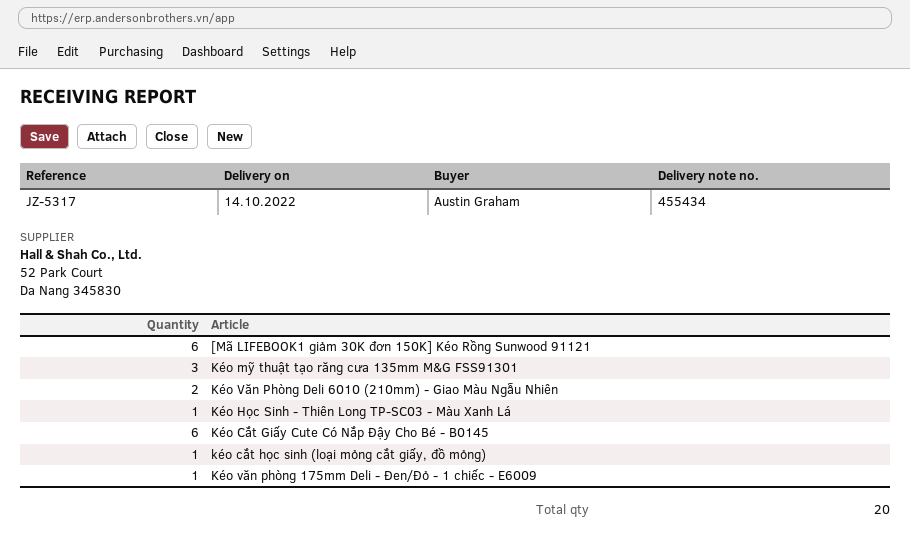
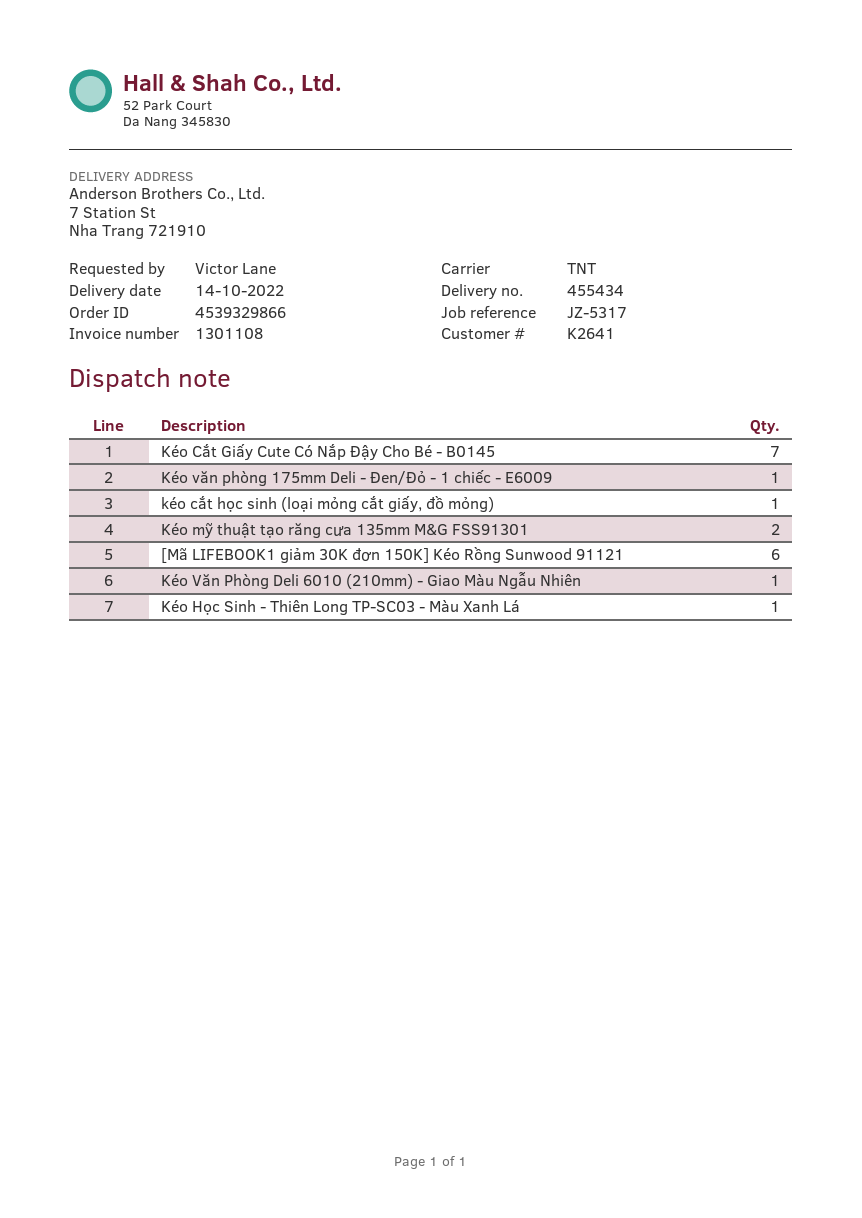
ordered by: Austin Graham -> Victor Lane
Kéo mỹ thuật tạo răng cưa 135mm M&G FSS91301: 3 -> 2
Kéo Văn Phòng Deli 6010 (210mm) - Giao Màu Ngẫu Nhiên: 2 -> 1
Kéo Cắt Giấy Cute Có Nắp Đậy Cho Bé - B0145: 6 -> 7

